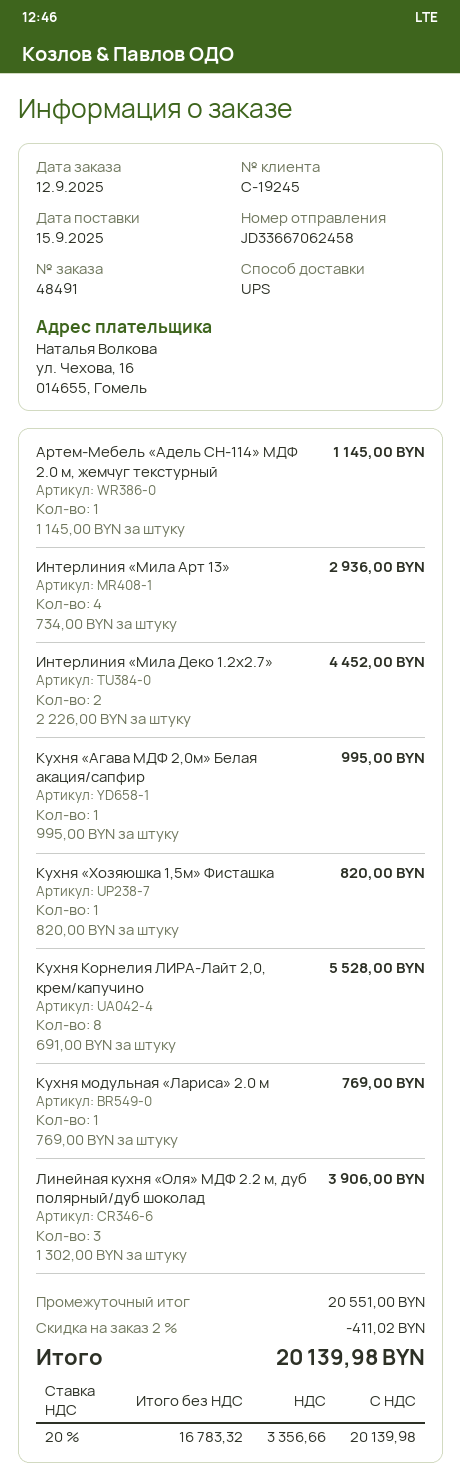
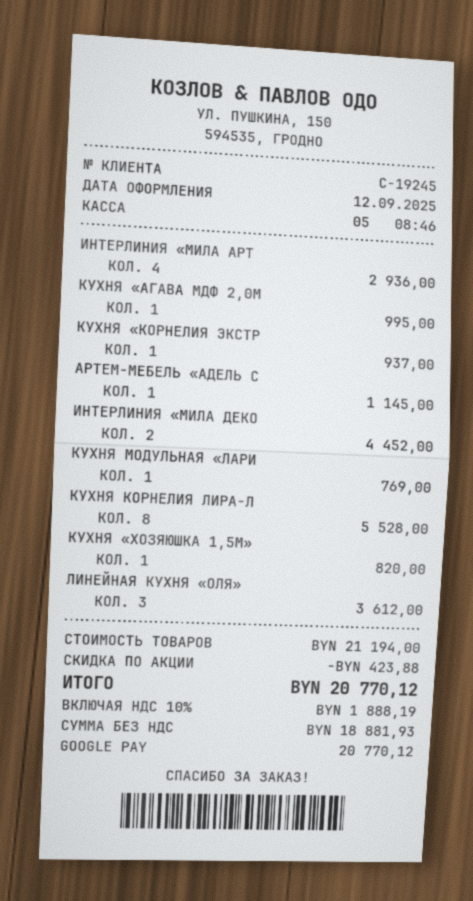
Линейная кухня «Оля» МДФ 2.2 м, дуб полярный/дуб шоколад: 3 for 3906.00 -> 3 for 3612.00
КУХНЯ «КОРНЕЛИЯ ЭКСТР: none -> 1 for 937.00
subtotal: 20551.00 -> 21194.00
discount: 411.02 -> 423.88
net: 16783.32 -> 18881.93
tax: 20% = 3356.66 -> 10% = 1888.19
total: 20139.98 -> 20770.12

